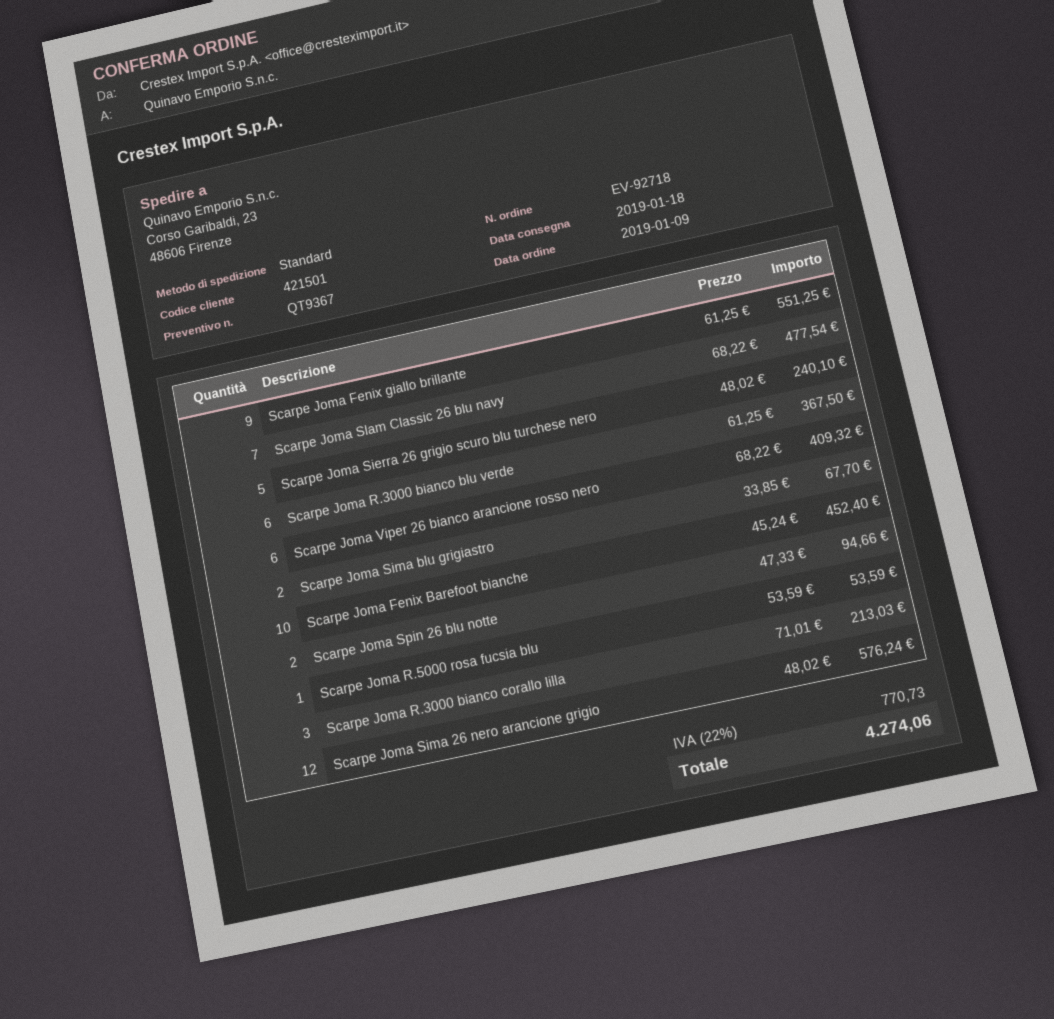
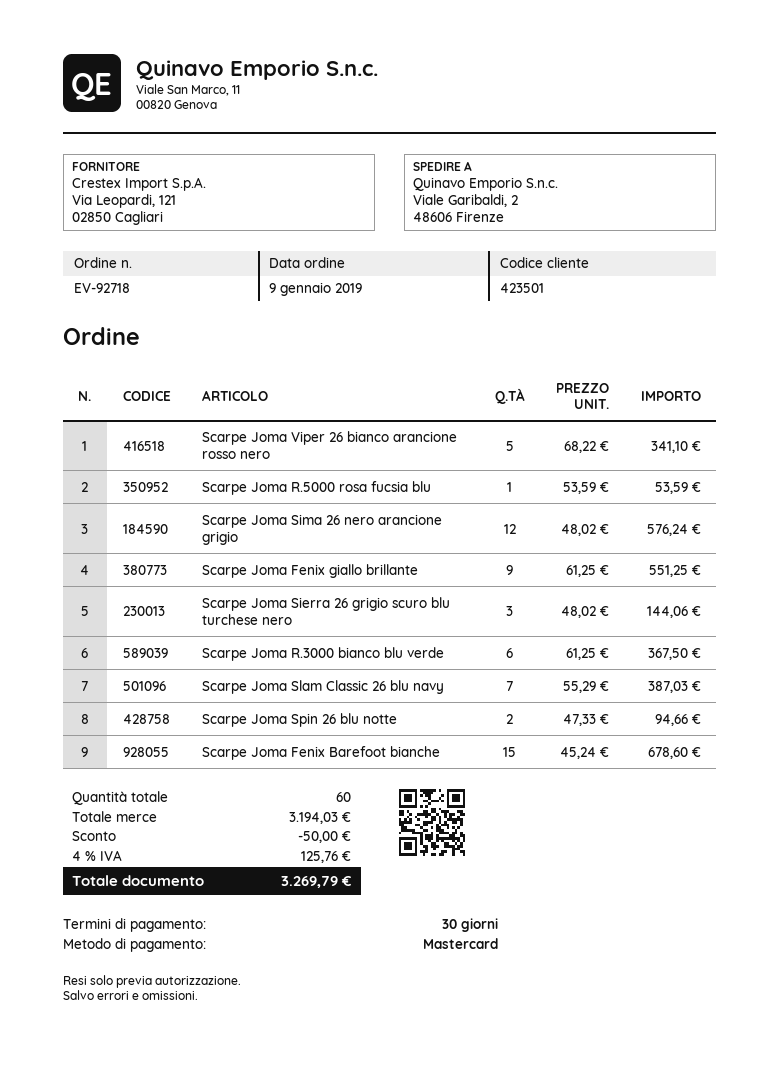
customer number: 421501 -> 423501
ship to: Corso Garibaldi, 23, 48606 Firenze -> Viale Garibaldi, 2, 48606 Firenze
Scarpe Joma Slam Classic 26 blu navy: 7 x 68.22 = 477.54 -> 7 x 55.29 = 387.03
Scarpe Joma Sierra 26 grigio scuro blu turchese nero: 5 x 48.02 = 240.10 -> 3 x 48.02 = 144.06
Scarpe Joma Viper 26 bianco arancione rosso nero: 6 x 68.22 = 409.32 -> 5 x 68.22 = 341.10
Scarpe Joma Sima blu grigiastro: 2 x 33.85 = 67.70 -> none
Scarpe Joma Fenix Barefoot bianche: 10 x 45.24 = 452.40 -> 15 x 45.24 = 678.60
Scarpe Joma R.3000 bianco corallo lilla: 3 x 71.01 = 213.03 -> none
discount: none -> 50.00
tax: 22% = 770.73 -> 4% = 125.76
total: 4274.06 -> 3269.79

